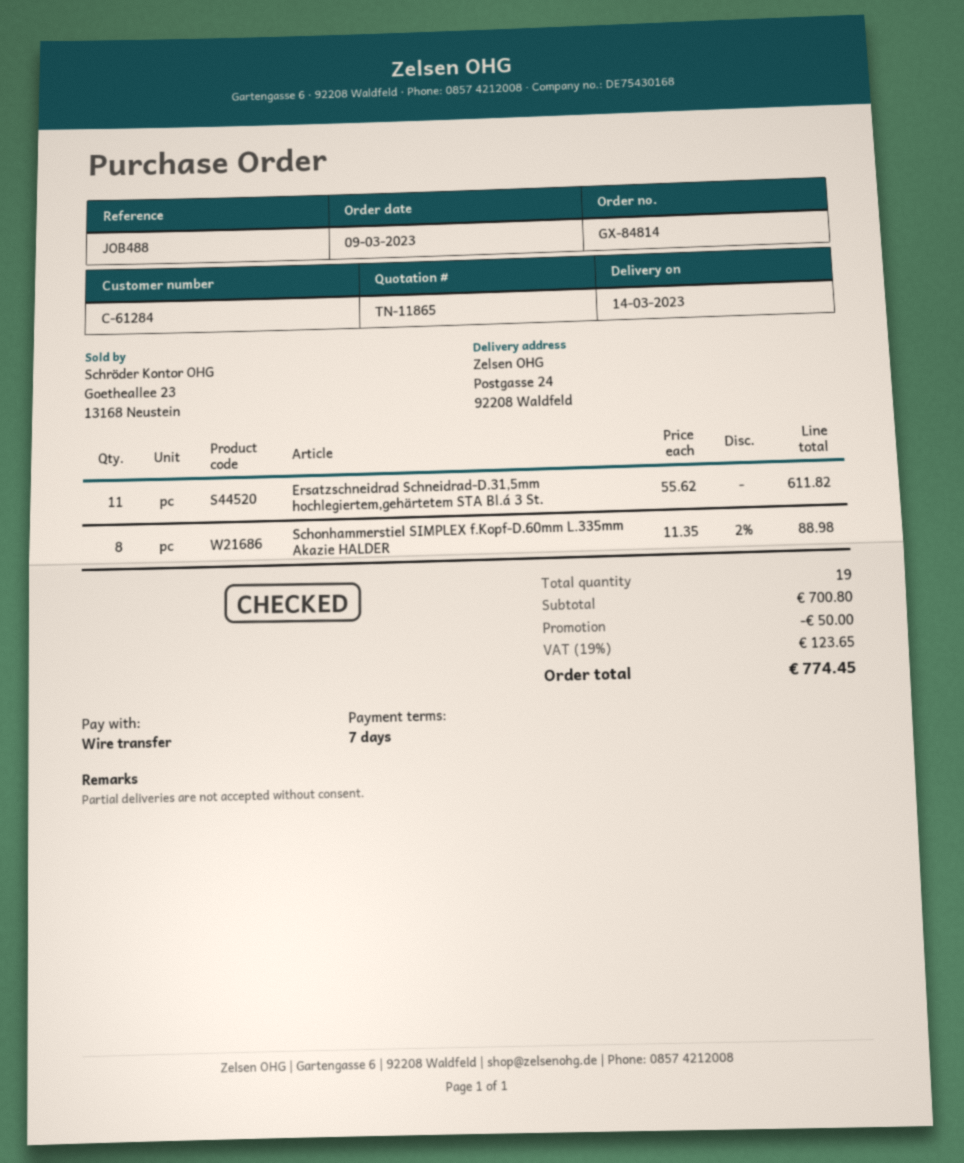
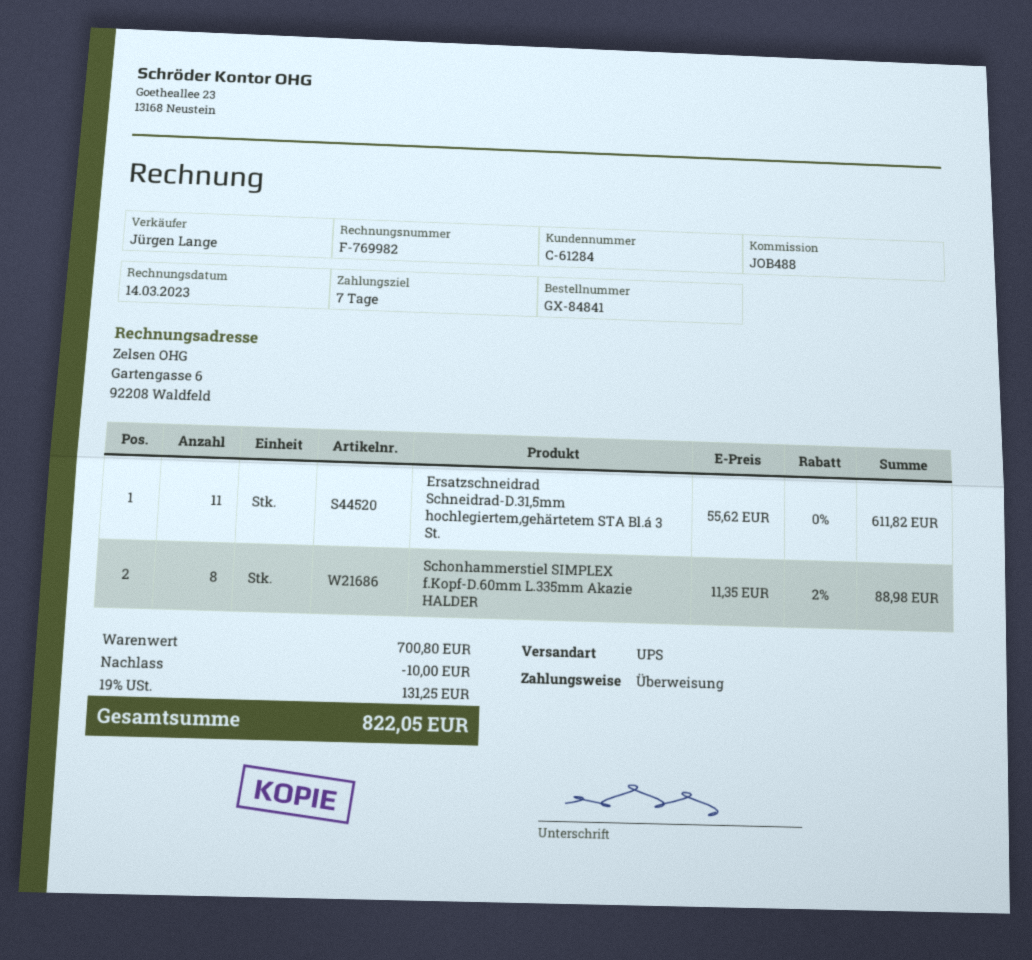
order number: GX-84814 -> GX-84841
discount: 50.00 -> 10.00
tax: 19% = 123.65 -> 19% = 131.25
total: 774.45 -> 822.05

